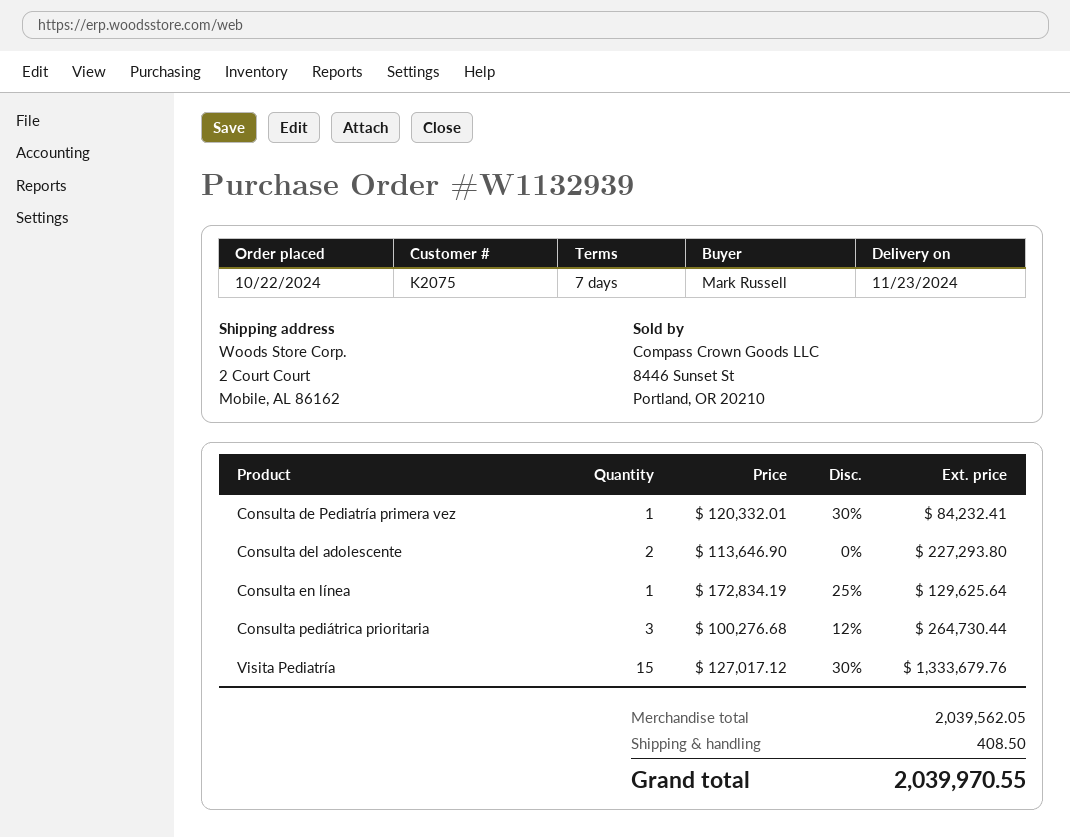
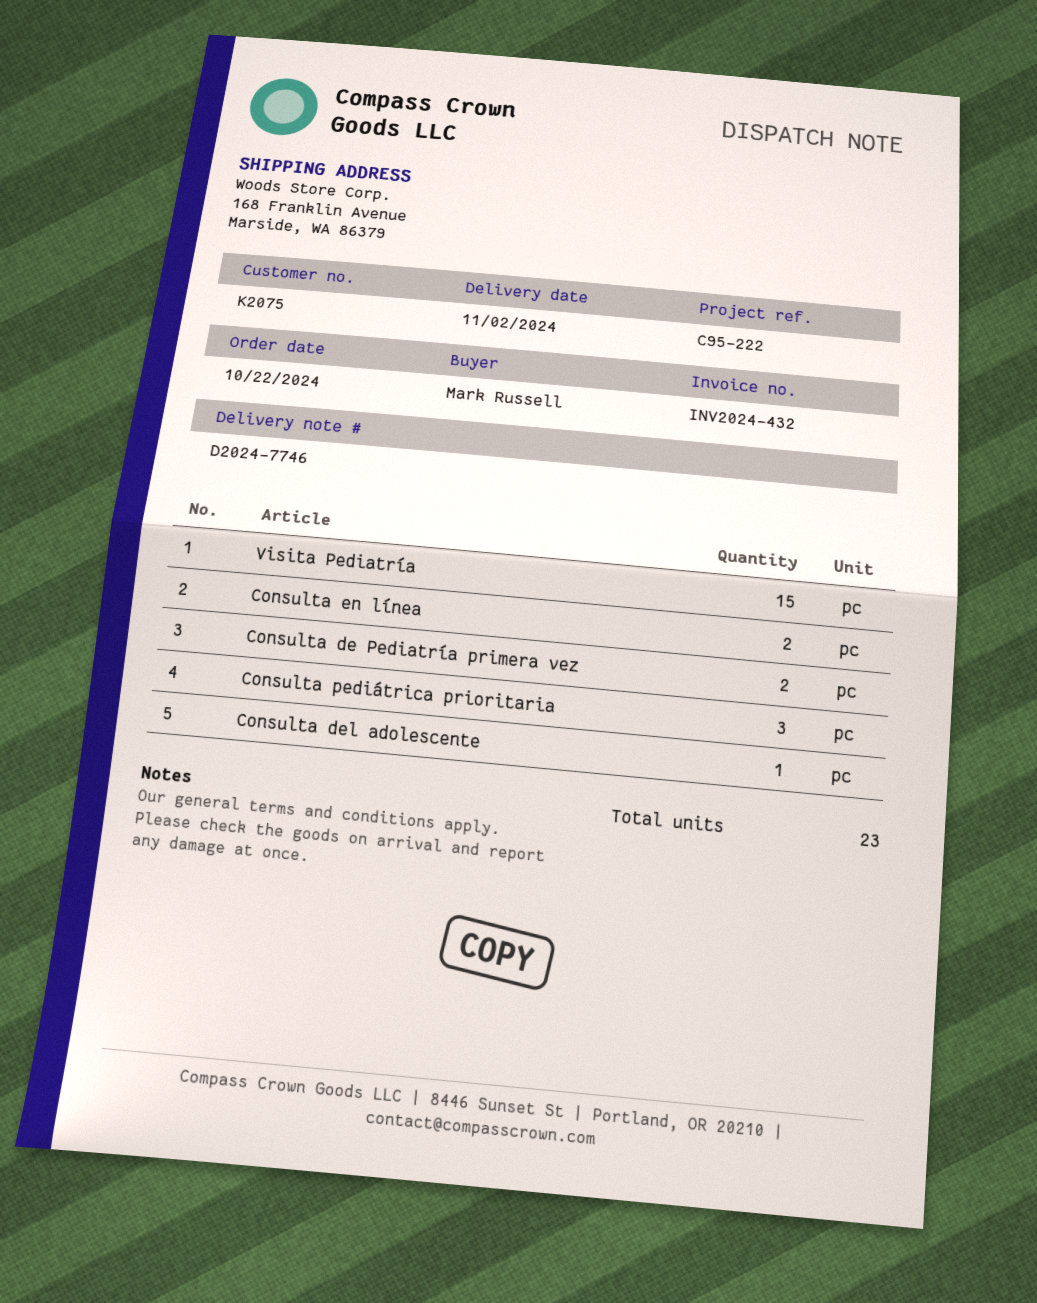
delivery date: 2024-11-23 -> 2024-11-02
ship to: 2 Court Court, Mobile, AL 86162 -> 168 Franklin Avenue, Marside, WA 86379
Consulta de Pediatría primera vez: 1 -> 2
Consulta del adolescente: 2 -> 1
Consulta en línea: 1 -> 2

